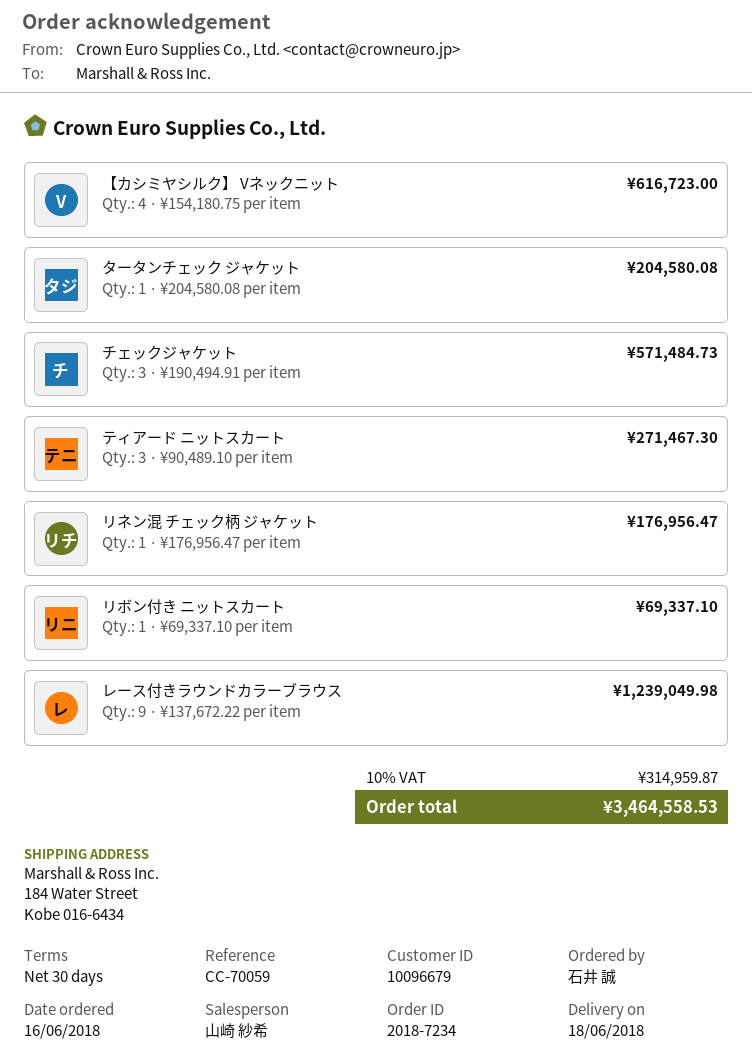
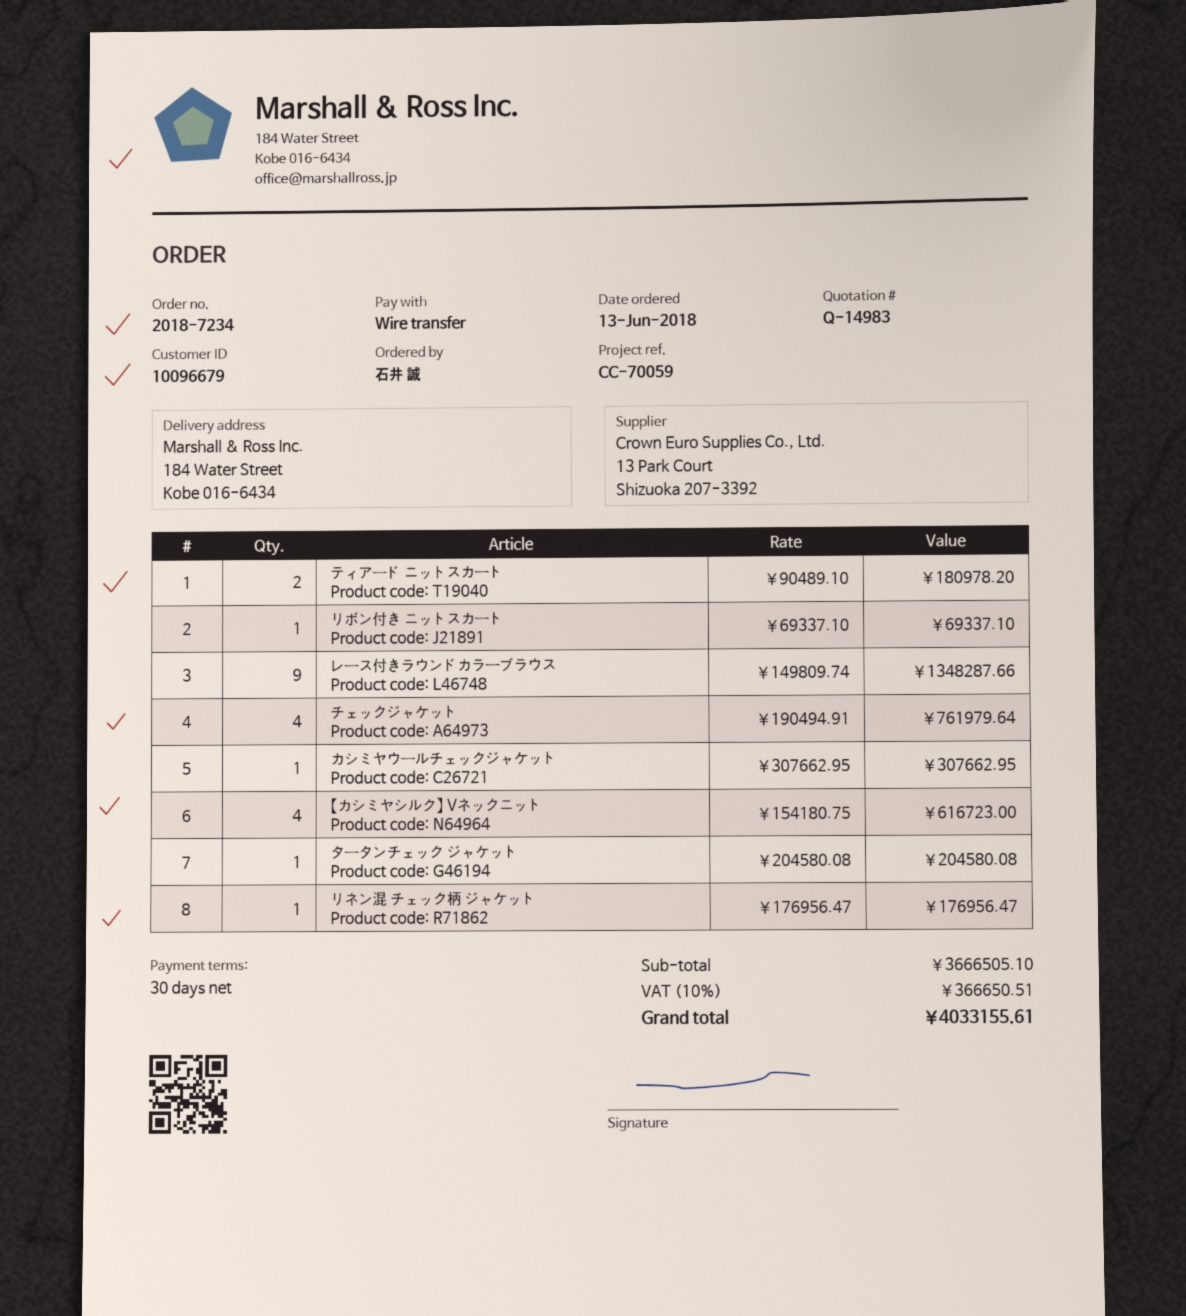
order date: 2018-06-16 -> 2018-06-13
チェックジャケット: 3 x 190494.91 = 571484.73 -> 4 x 190494.91 = 761979.64
ティアード ニットスカート: 3 x 90489.10 = 271467.30 -> 2 x 90489.10 = 180978.20
レース付きラウンドカラーブラウス: 9 x 137672.22 = 1239049.98 -> 9 x 149809.74 = 1348287.66
カシミヤウールチェックジャケット: none -> 1 x 307662.95 = 307662.95
tax: 10% = 314959.87 -> 10% = 366650.51
total: 3464558.53 -> 4033155.61

